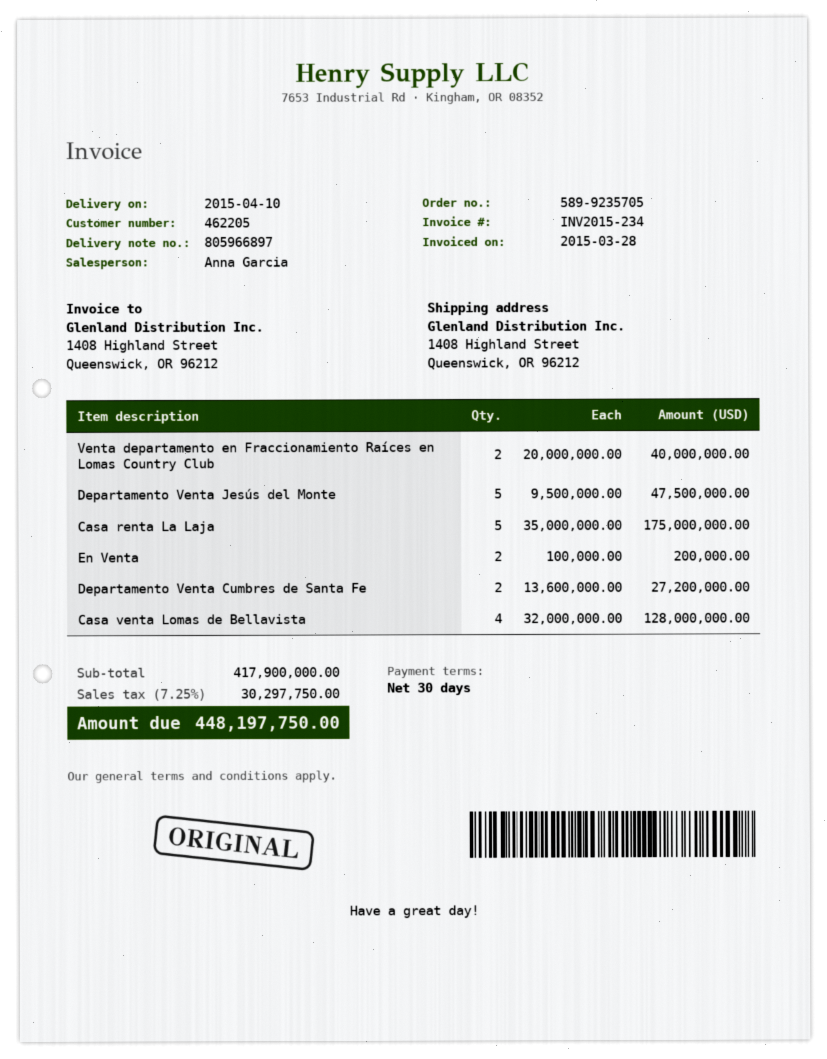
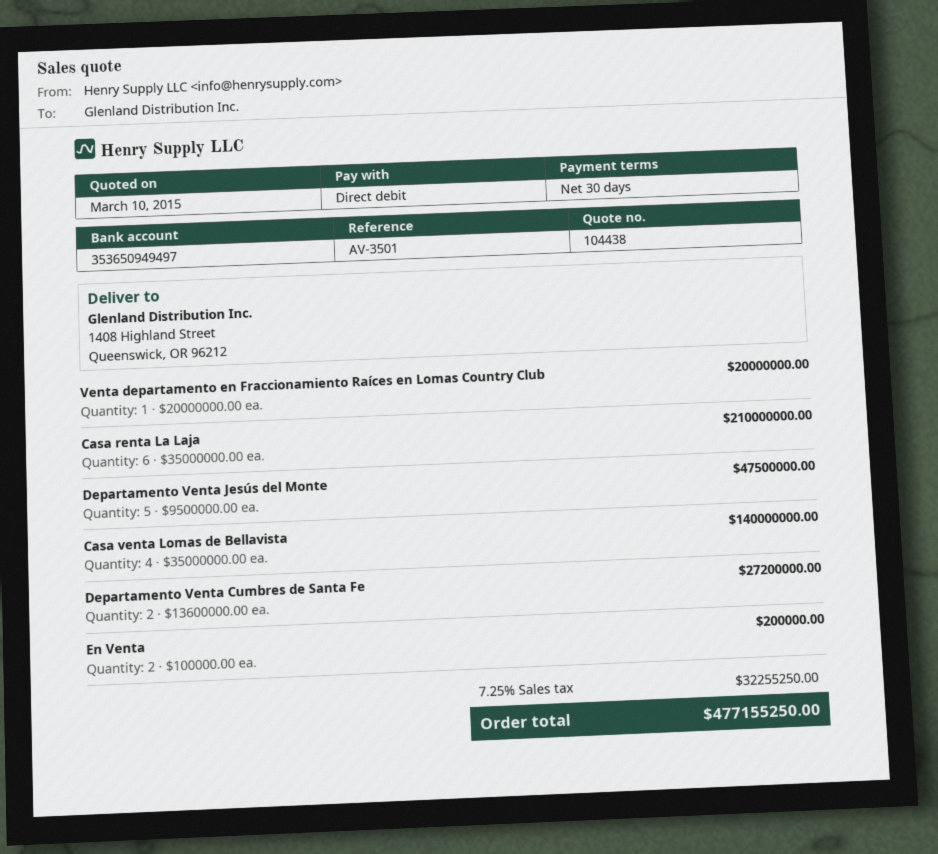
Venta departamento en Fraccionamiento Raíces en Lomas Country Club: 2 x 20000000.00 = 40000000.00 -> 1 x 20000000.00 = 20000000.00
Casa renta La Laja: 5 x 35000000.00 = 175000000.00 -> 6 x 35000000.00 = 210000000.00
Casa venta Lomas de Bellavista: 4 x 32000000.00 = 128000000.00 -> 4 x 35000000.00 = 140000000.00
tax: 7.25% = 30297750.00 -> 7.25% = 32255250.00
total: 448197750.00 -> 477155250.00

